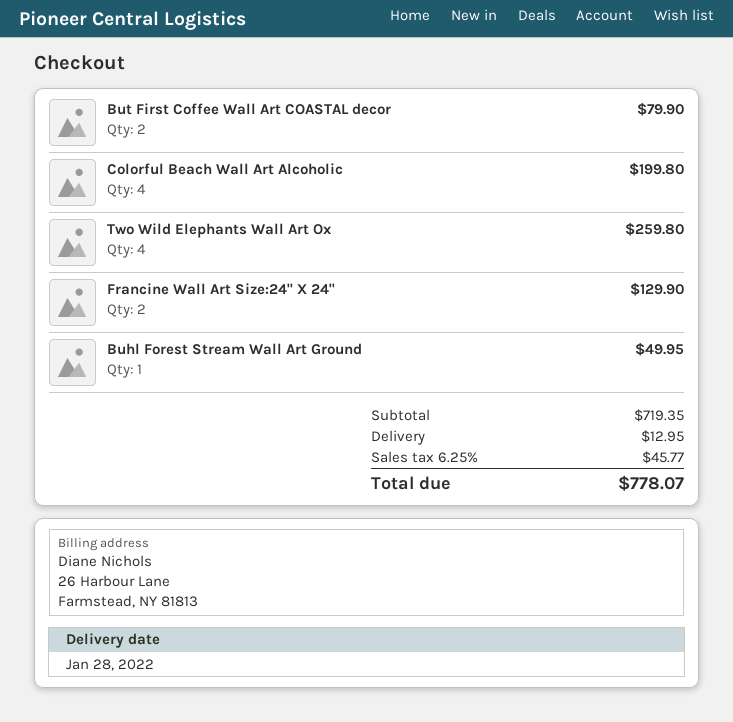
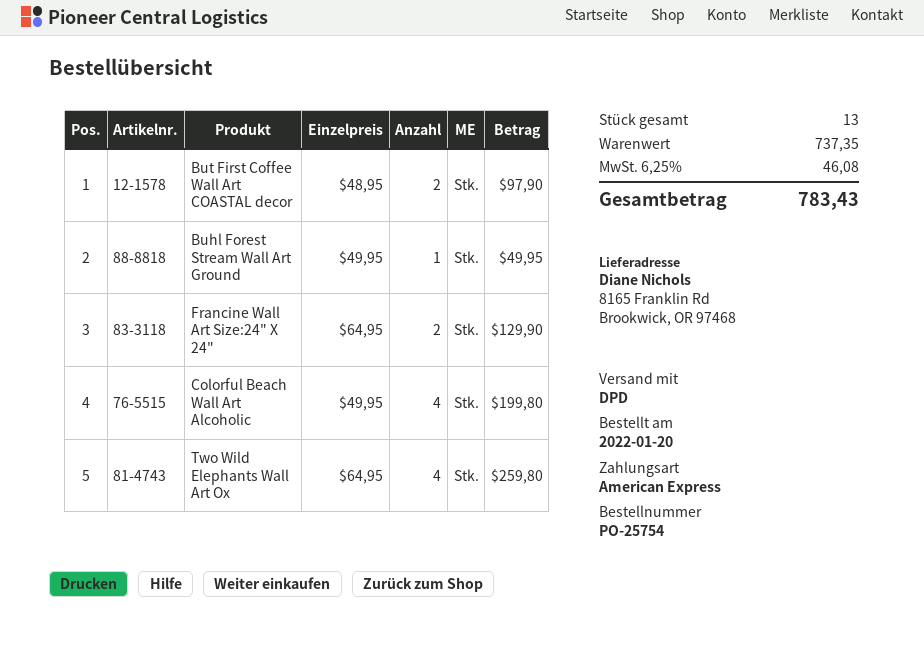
But First Coffee Wall Art COASTAL decor: 2 for 79.90 -> 2 for 97.90
subtotal: 719.35 -> 737.35
shipping: 12.95 -> none
tax: 6.25% = 45.77 -> 6.25% = 46.08
total: 778.07 -> 783.43

